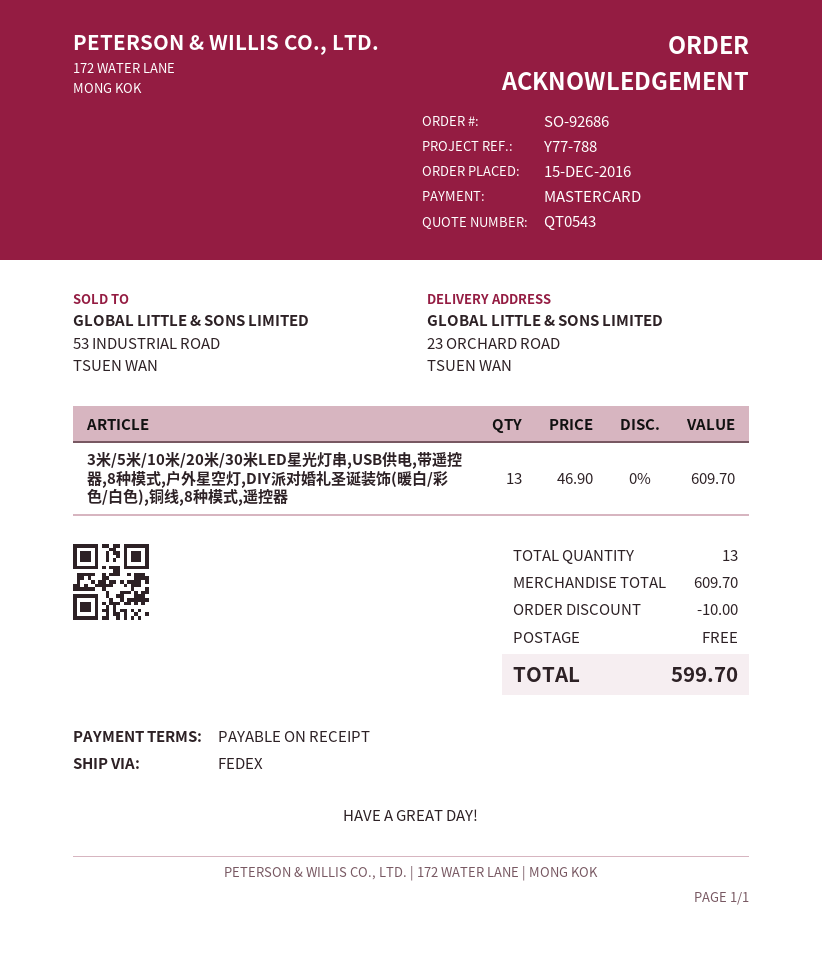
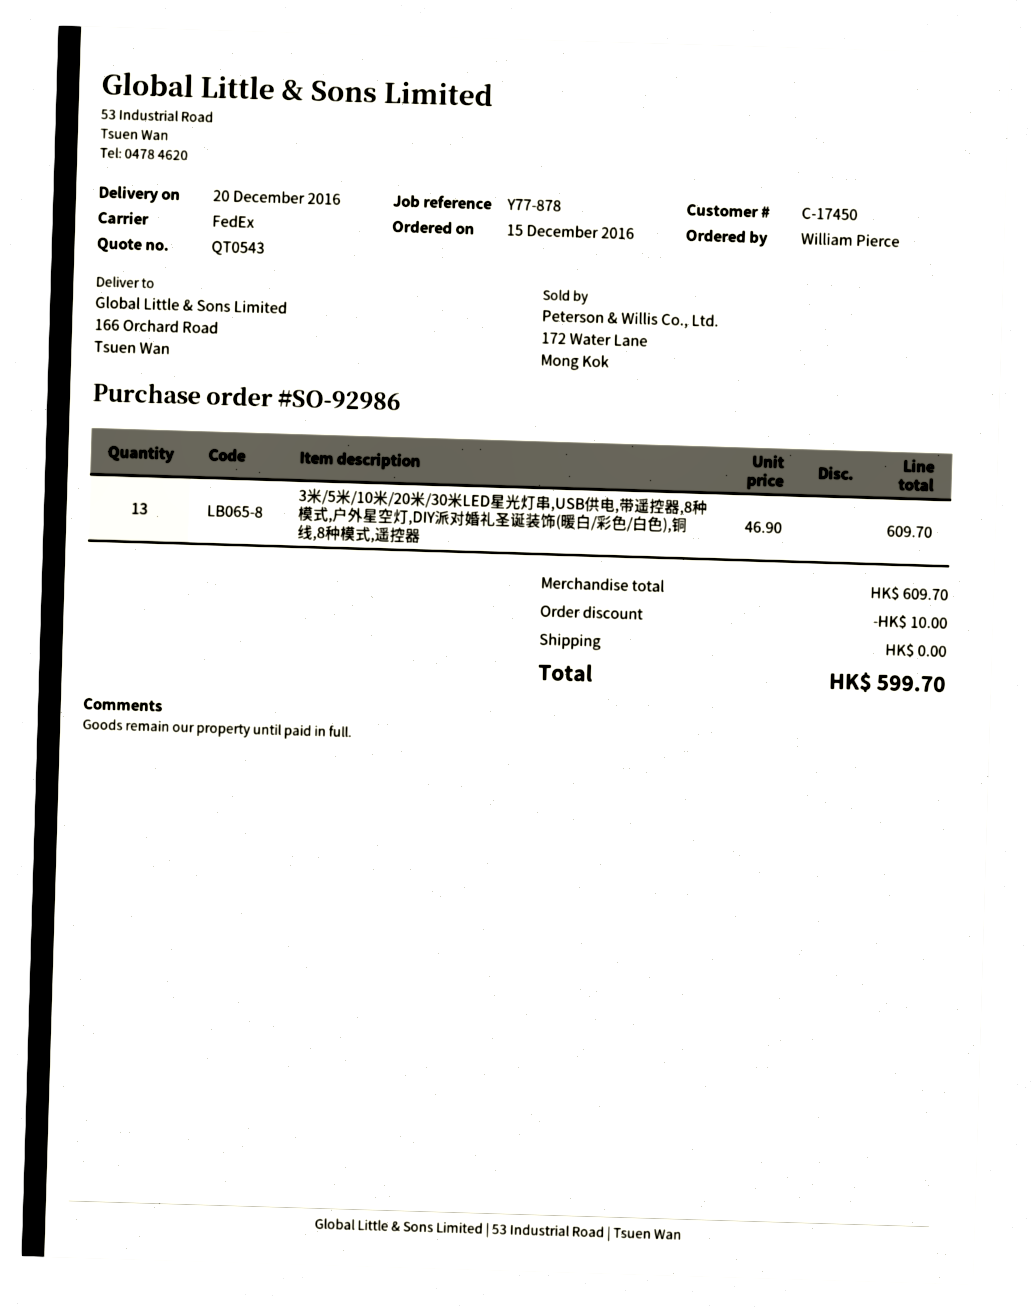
order number: SO-92686 -> SO-92986
reference: Y77-788 -> Y77-878
ship to: 23 ORCHARD ROAD, TSUEN WAN -> 166 Orchard Road, Tsuen Wan

